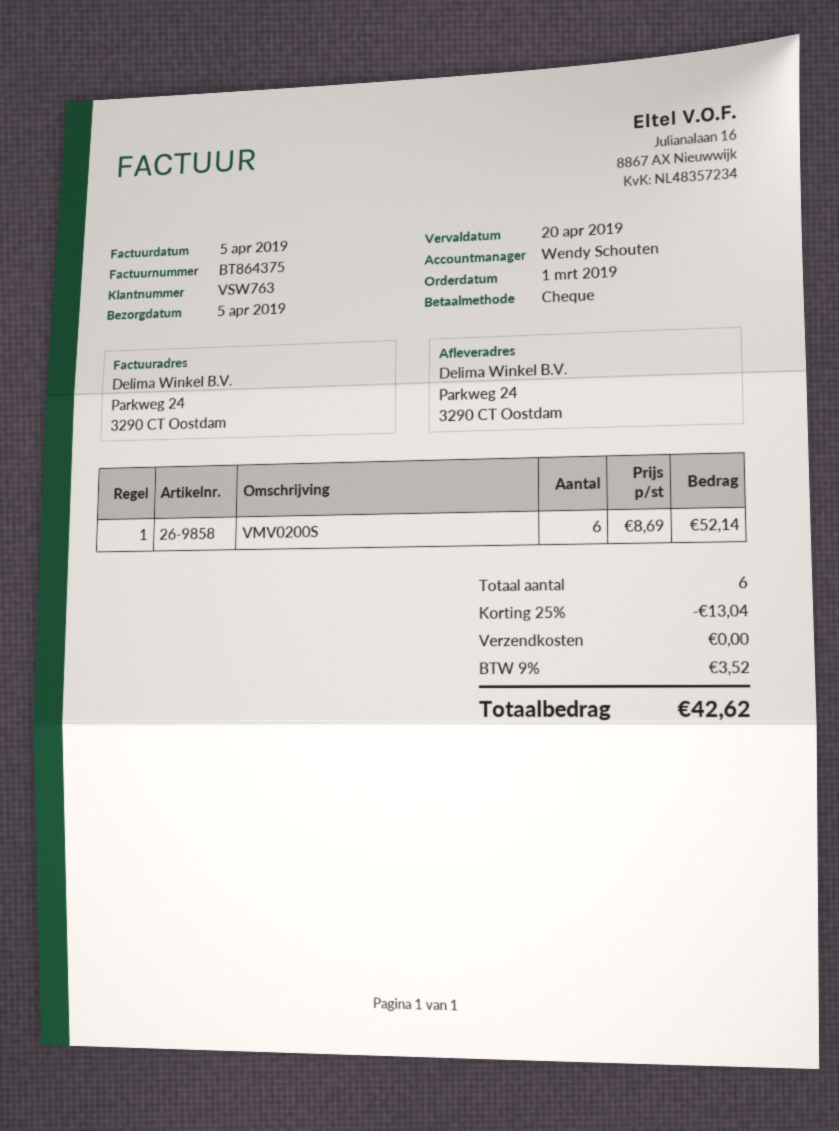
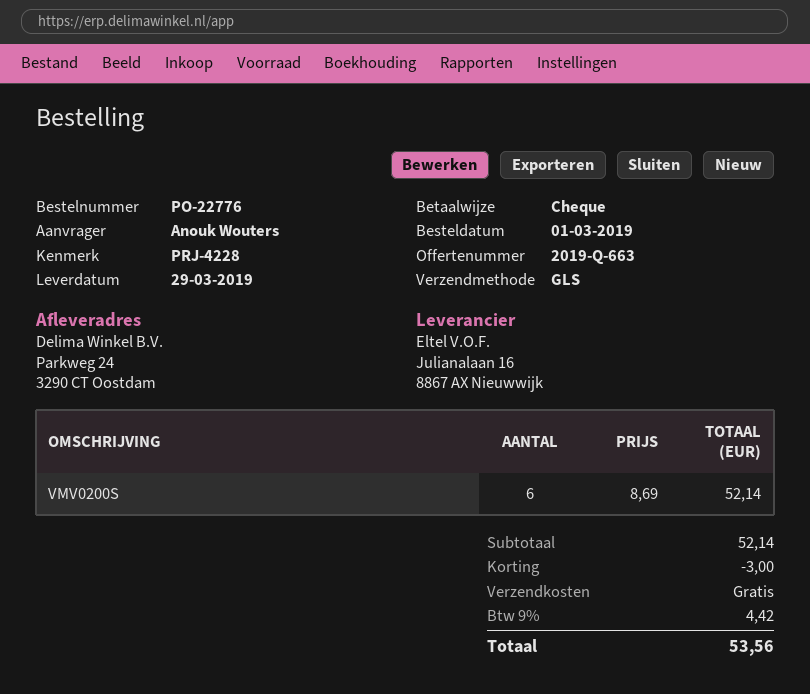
delivery date: 2019-04-05 -> 2019-03-29
discount: 13.04 -> 3.00
tax: 9% = 3.52 -> 9% = 4.42
total: 42.62 -> 53.56

